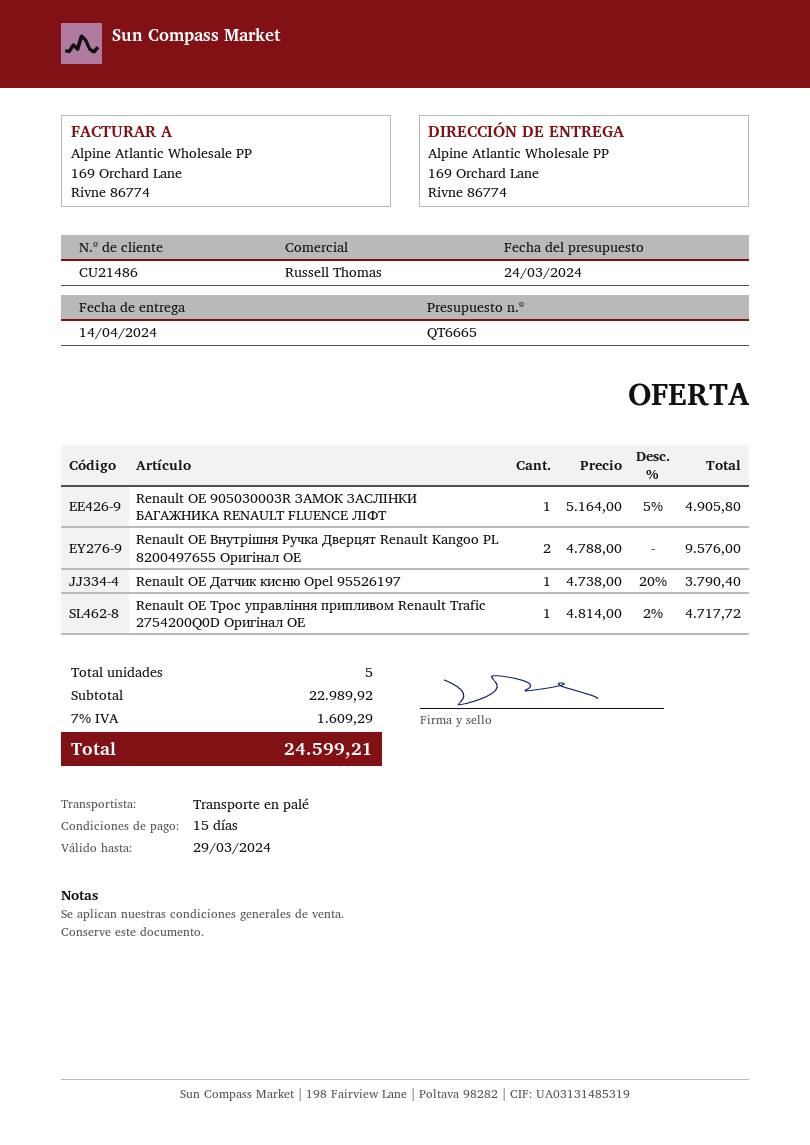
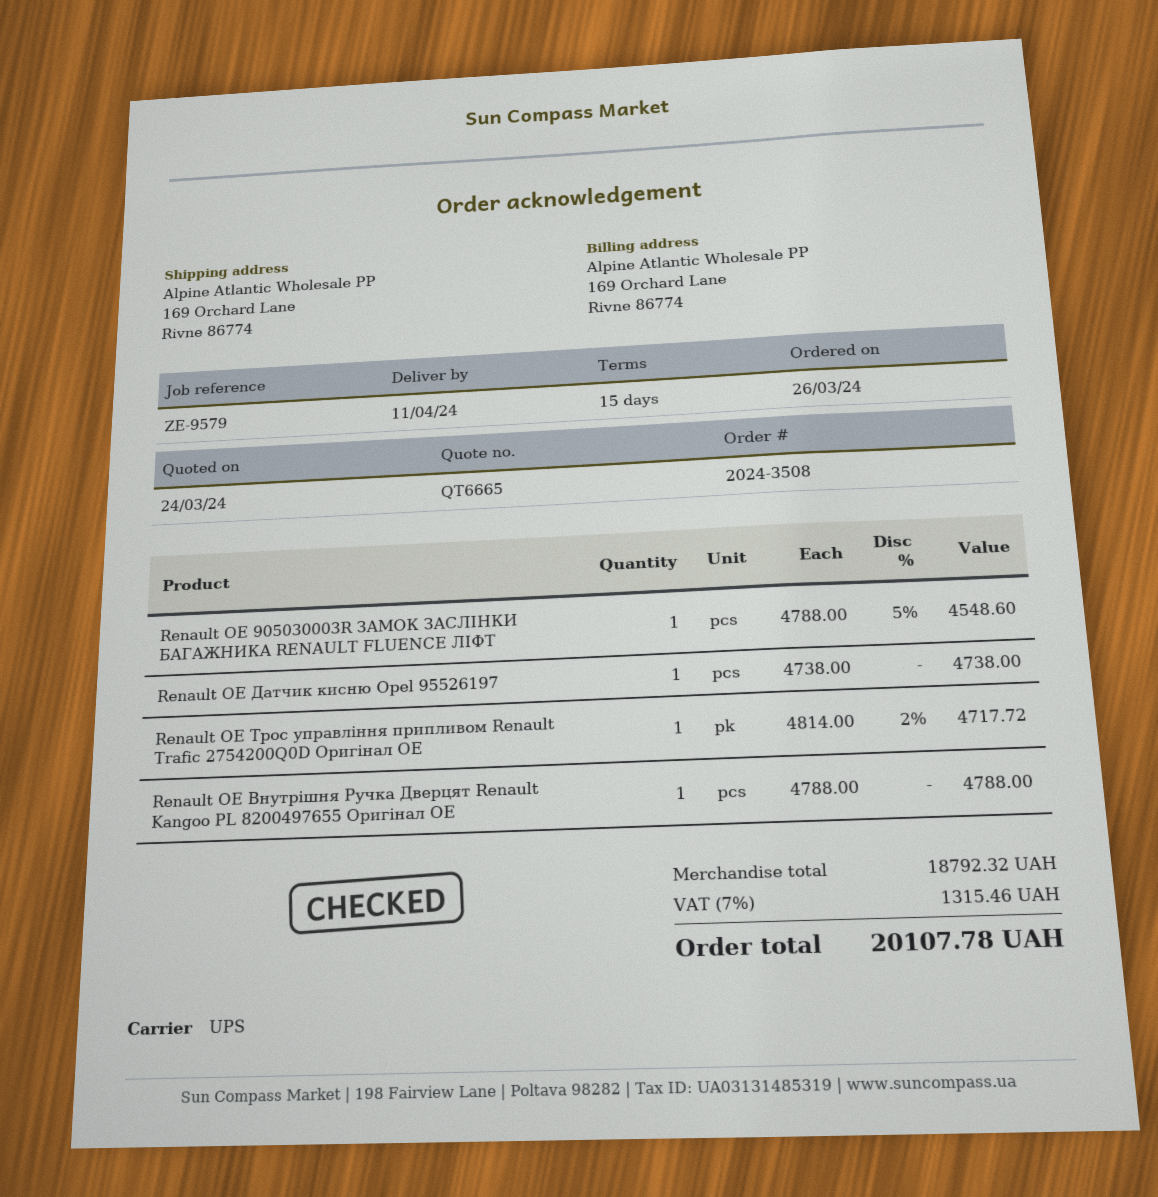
delivery date: 2024-04-14 -> 2024-04-11
shipping method: pallet freight -> UPS
Renault OE 905030003R ЗАМОК ЗАСЛІНКИ БАГАЖНИКА RENAULT FLUENCE ЛІФТ: 1 x 5164.00 - 5% = 4905.80 -> 1 x 4788.00 - 5% = 4548.60
Renault OE Внутрішня Ручка Дверцят Renault Kangoo PL 8200497655 Оригінал OE: 2 x 4788.00 = 9576.00 -> 1 x 4788.00 = 4788.00
Renault OE Датчик кисню Opel 95526197: 1 x 4738.00 - 20% = 3790.40 -> 1 x 4738.00 = 4738.00
subtotal: 22989.92 -> 18792.32
tax: 7% = 1609.29 -> 7% = 1315.46
total: 24599.21 -> 20107.78

